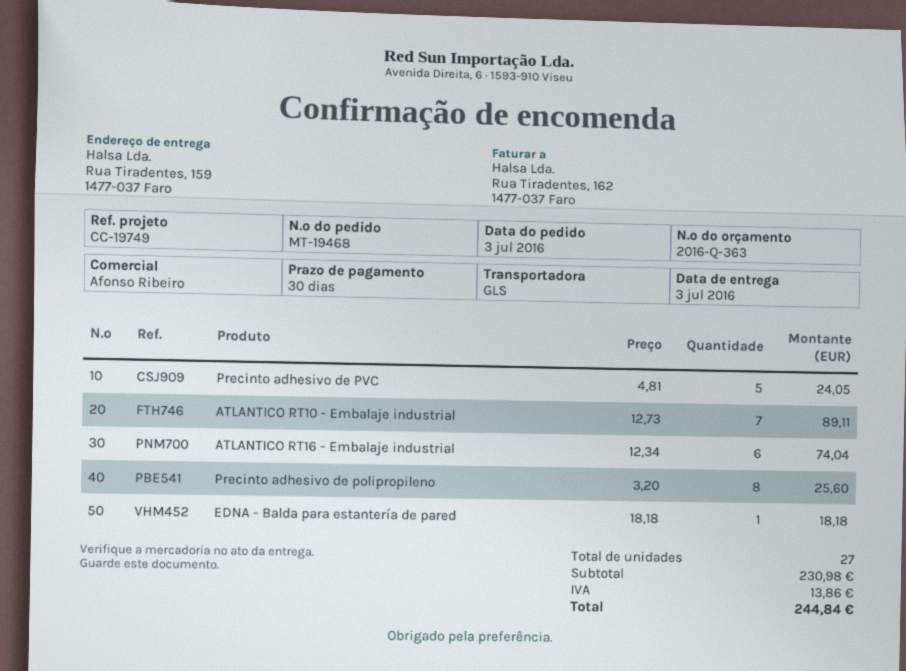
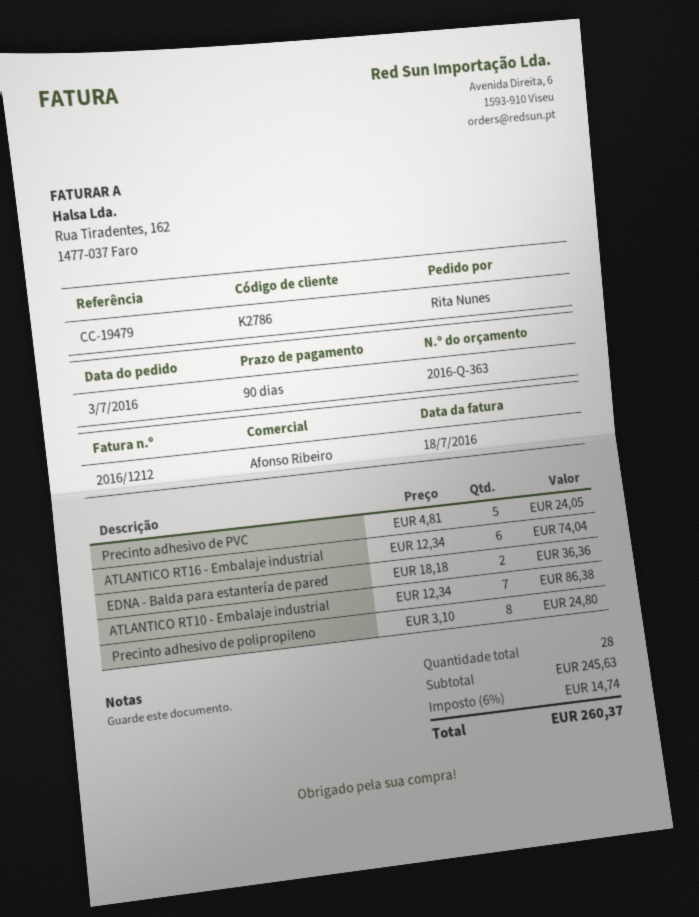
payment terms: 30 days -> 90 days
reference: CC-19749 -> CC-19479
ATLANTICO RT10 - Embalaje industrial: 7 x 12.73 = 89.11 -> 7 x 12.34 = 86.38
Precinto adhesivo de polipropileno: 8 x 3.20 = 25.60 -> 8 x 3.10 = 24.80
EDNA - Balda para estantería de pared: 1 x 18.18 = 18.18 -> 2 x 18.18 = 36.36
total quantity: 27 -> 28
subtotal: 230.98 -> 245.63
tax: 13.86 -> 14.74
total: 244.84 -> 260.37

